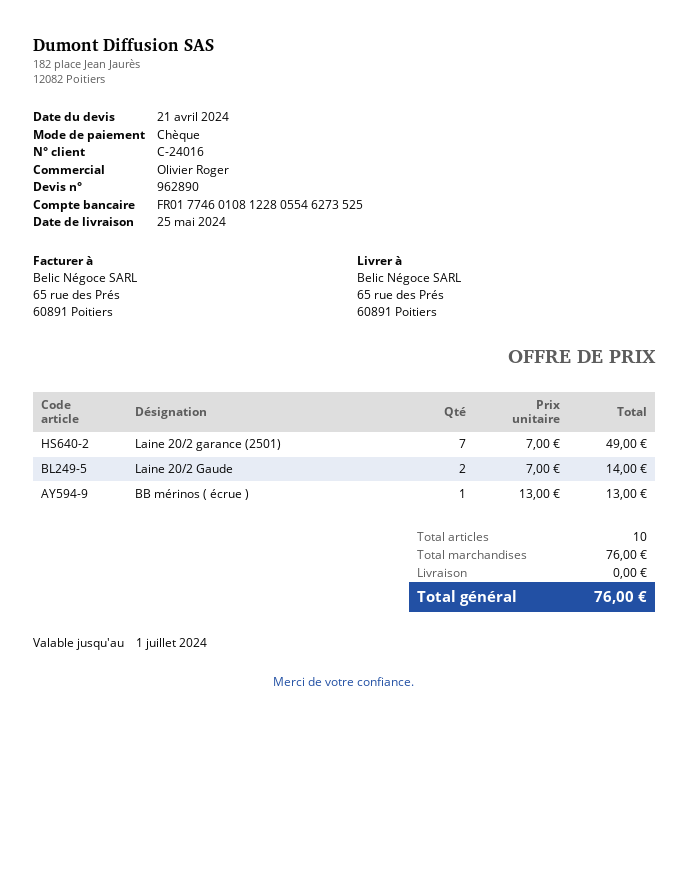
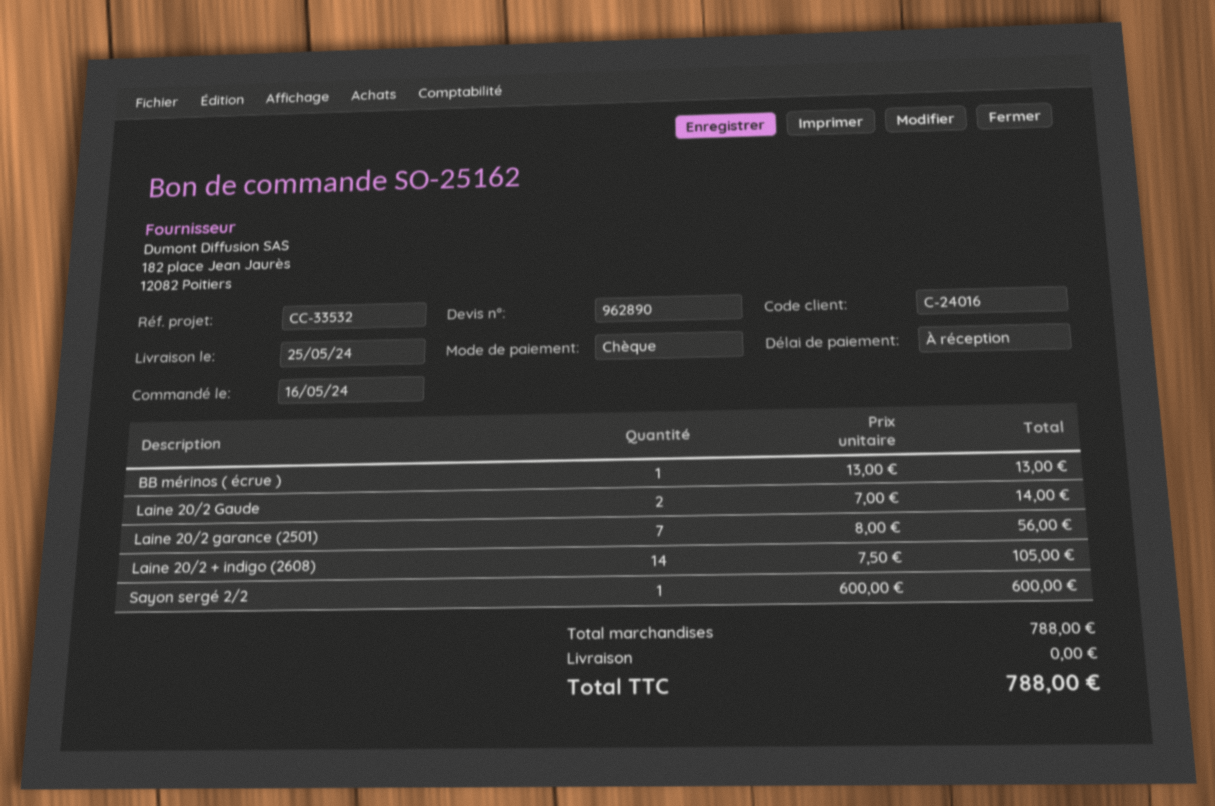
Laine 20/2 garance (2501): 7 x 7.00 = 49.00 -> 7 x 8.00 = 56.00
Laine 20/2 + indigo (2608): none -> 14 x 7.50 = 105.00
Sayon sergé 2/2: none -> 1 x 600.00 = 600.00
subtotal: 76.00 -> 788.00
total: 76.00 -> 788.00

